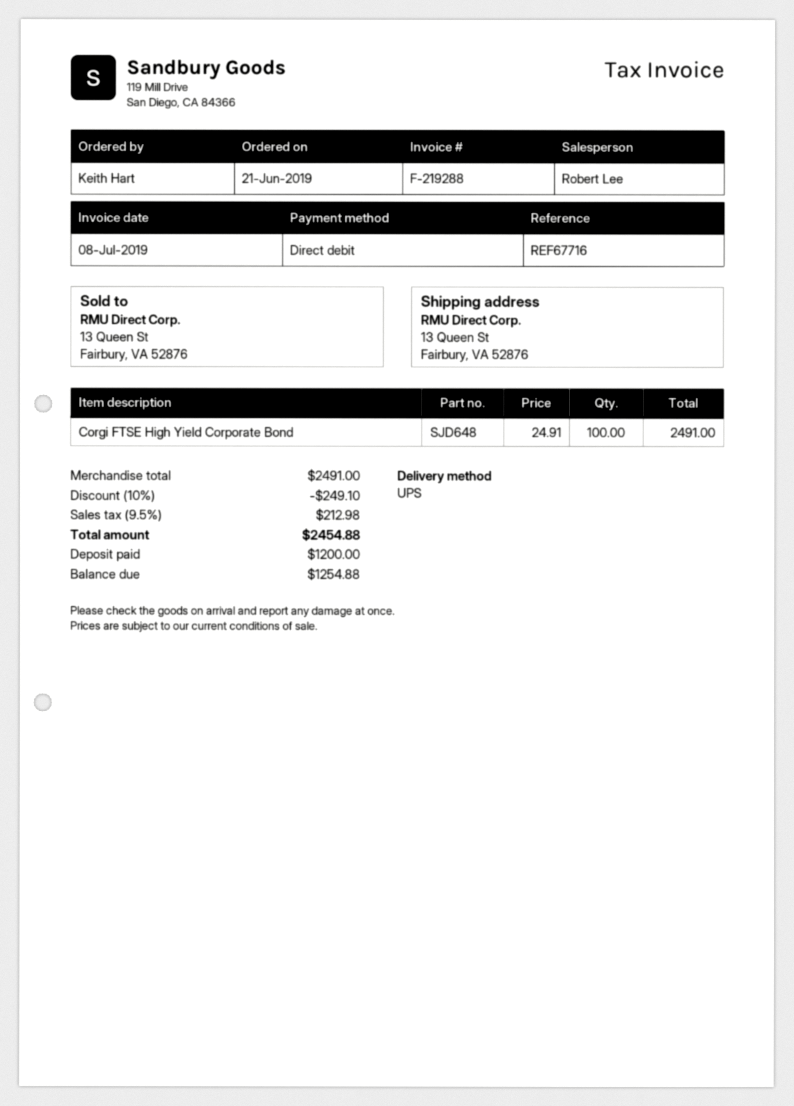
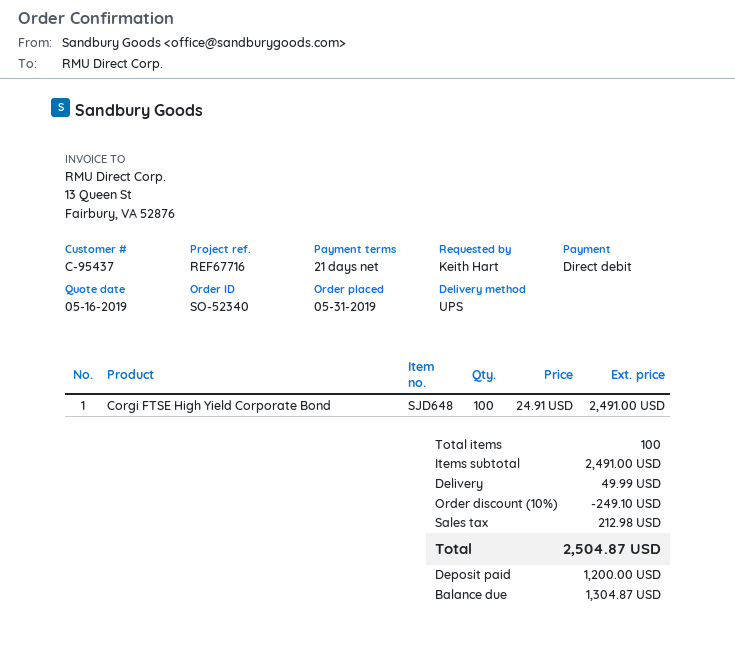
order date: 2019-06-21 -> 2019-05-31
shipping: none -> 49.99
total: 2454.88 -> 2504.87
balance: 1254.88 -> 1304.87

